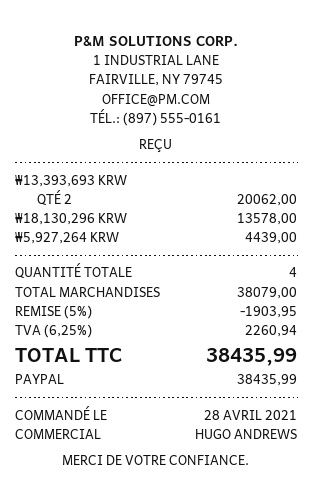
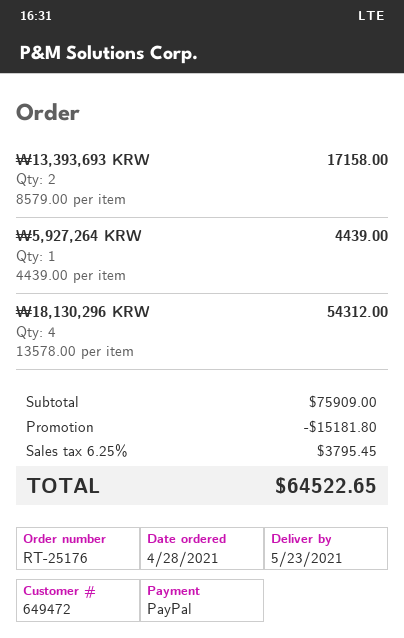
₩13,393,693 KRW: 2 for 20062.00 -> 2 for 17158.00
₩18,130,296 KRW: 1 for 13578.00 -> 4 for 54312.00
subtotal: 38079.00 -> 75909.00
discount: 1903.95 -> 15181.80
tax: 6.25% = 2260.94 -> 6.25% = 3795.45
total: 38435.99 -> 64522.65

